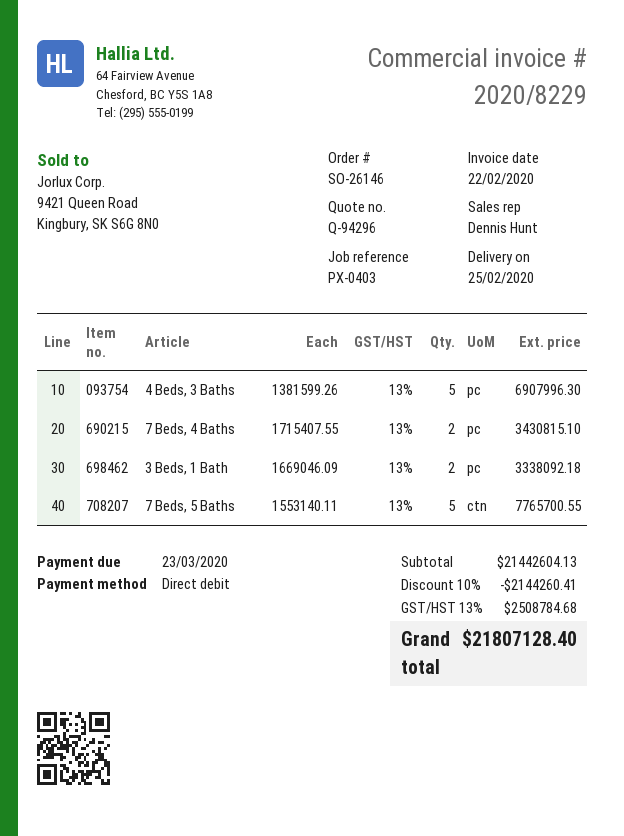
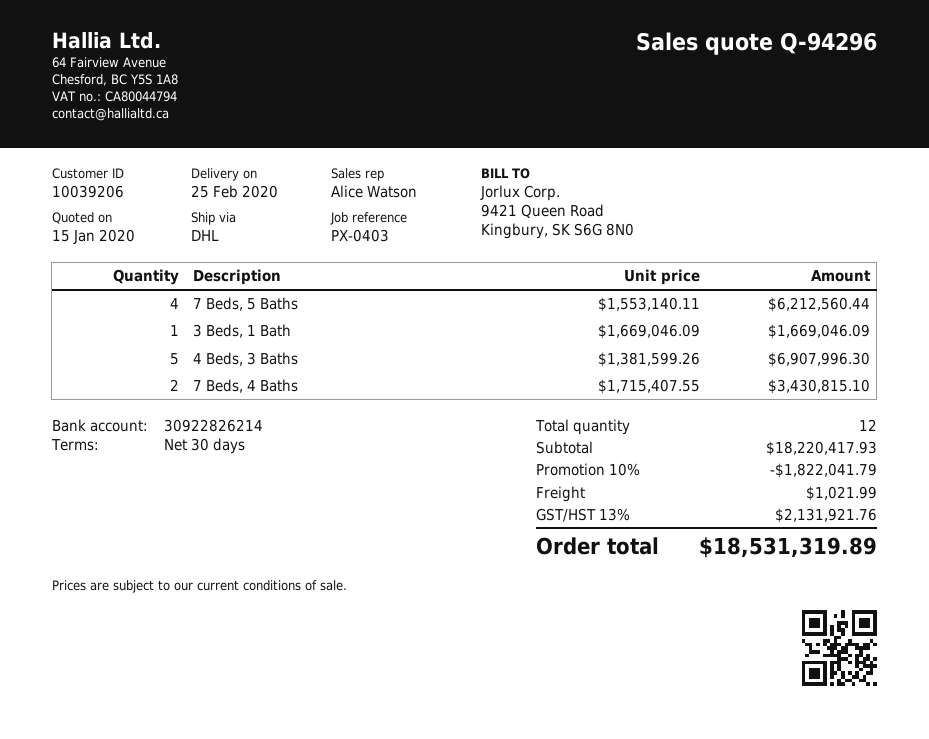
sales rep: Dennis Hunt -> Alice Watson
3 Beds, 1 Bath: 2 x 1669046.09 = 3338092.18 -> 1 x 1669046.09 = 1669046.09
7 Beds, 5 Baths: 5 x 1553140.11 = 7765700.55 -> 4 x 1553140.11 = 6212560.44
subtotal: 21442604.13 -> 18220417.93
discount: 10% = 2144260.41 -> 10% = 1822041.79
shipping: none -> 1021.99
tax: 13% = 2508784.68 -> 13% = 2131921.76
total: 21807128.40 -> 18531319.89

